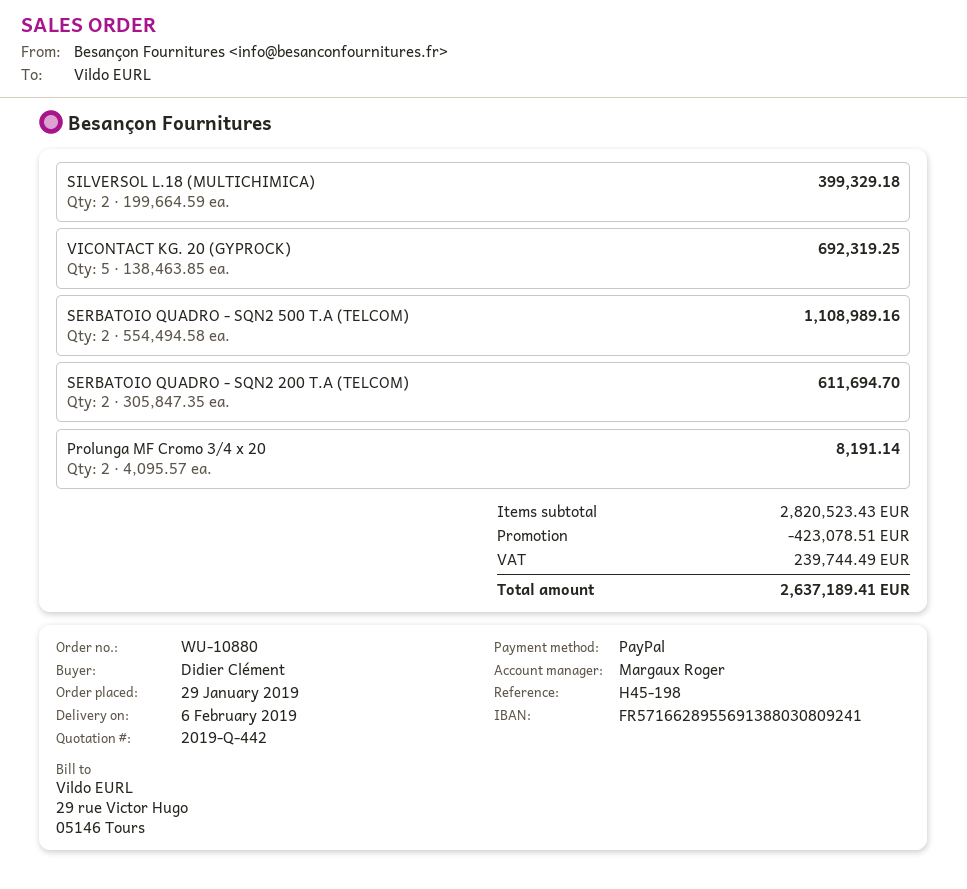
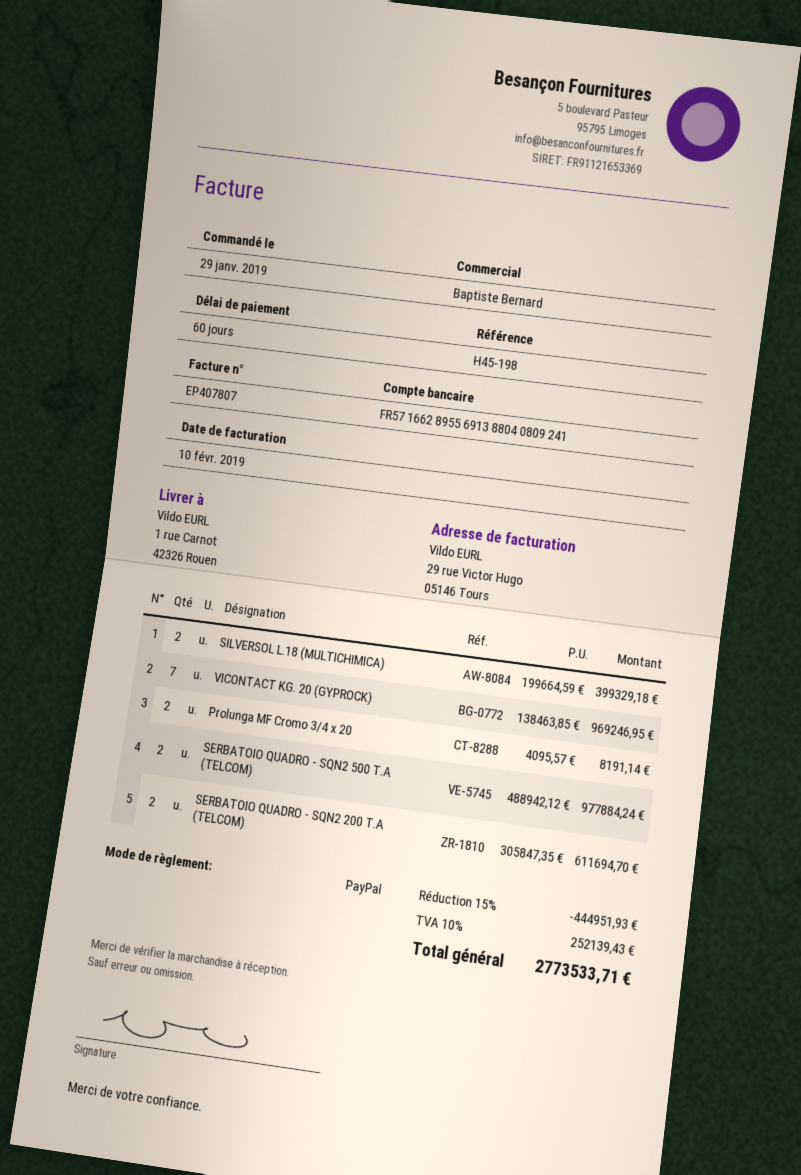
sales rep: Margaux Roger -> Baptiste Bernard
bank account: FR5716628955691388030809241 -> FR5716628955691388040809241
VICONTACT KG. 20 (GYPROCK): 5 x 138463.85 = 692319.25 -> 7 x 138463.85 = 969246.95
SERBATOIO QUADRO - SQN2 500 T.A (TELCOM): 2 x 554494.58 = 1108989.16 -> 2 x 488942.12 = 977884.24
discount: 423078.51 -> 444951.93
tax: 239744.49 -> 252139.43
total: 2637189.41 -> 2773533.71

